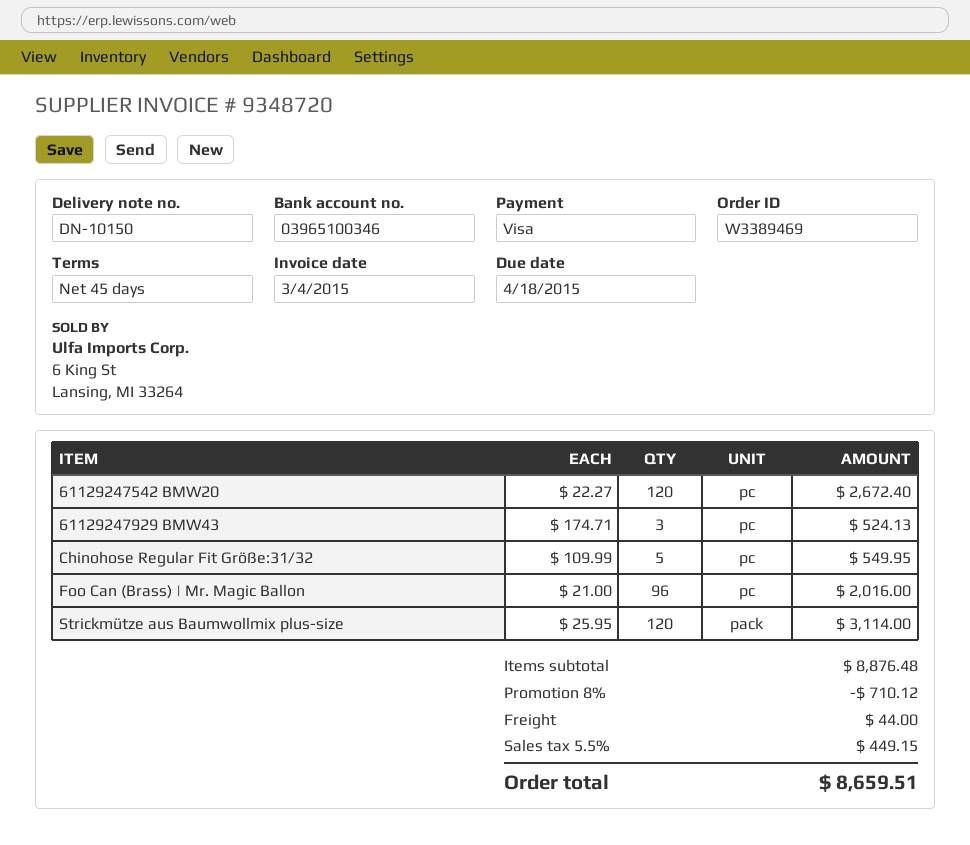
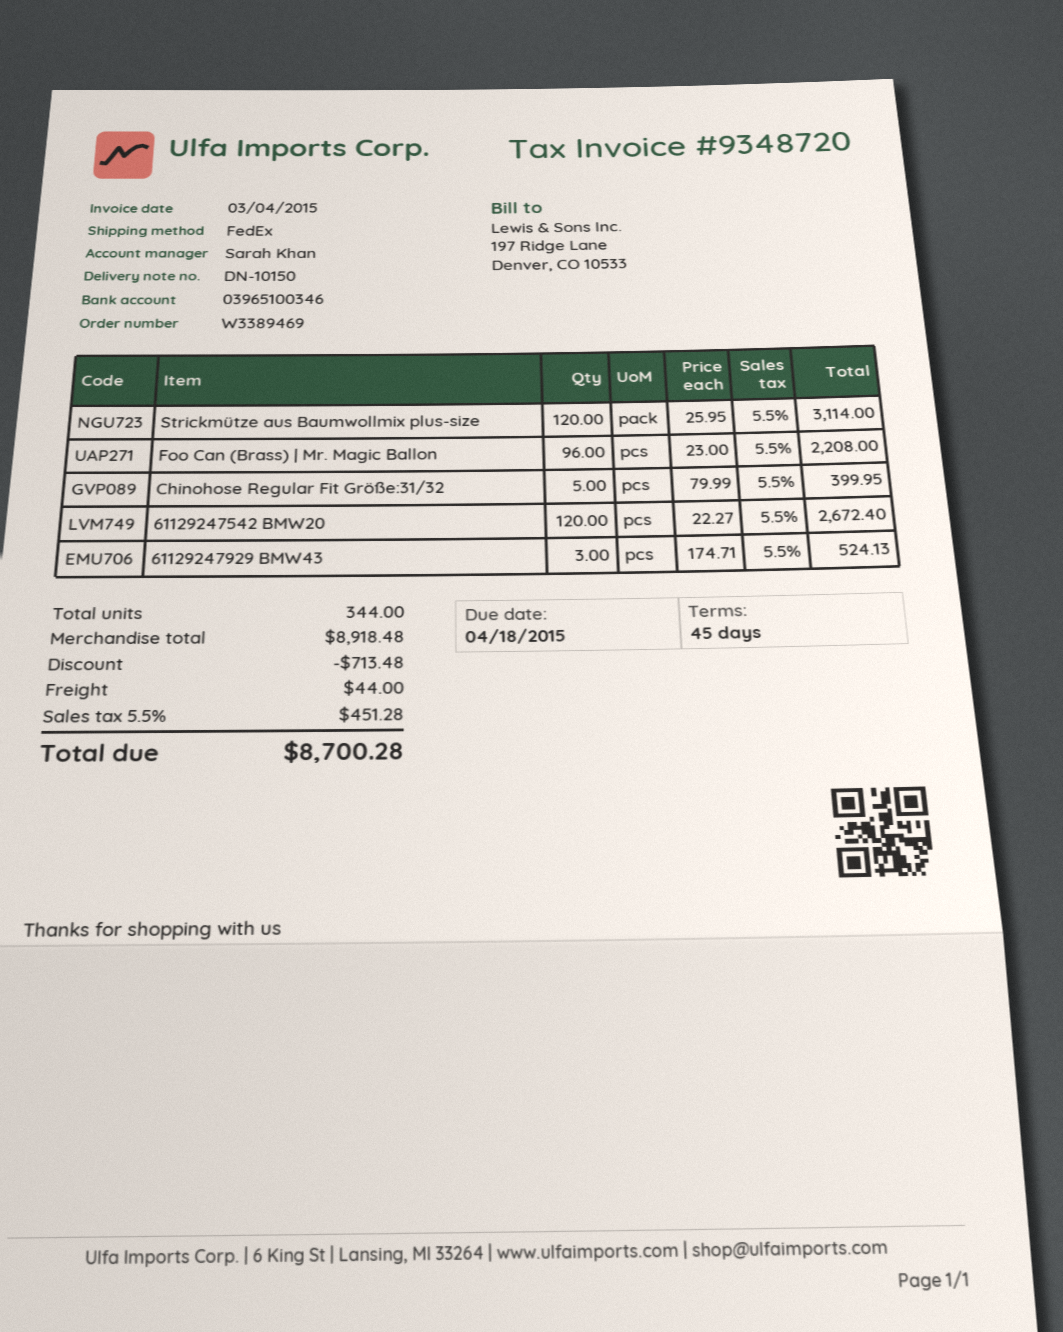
Chinohose Regular Fit Größe:31/32: 5 x 109.99 = 549.95 -> 5 x 79.99 = 399.95
Foo Can (Brass) | Mr. Magic Ballon: 96 x 21.00 = 2016.00 -> 96 x 23.00 = 2208.00
subtotal: 8876.48 -> 8918.48
discount: 710.12 -> 713.48
tax: 5.5% = 449.15 -> 5.5% = 451.28
total: 8659.51 -> 8700.28

